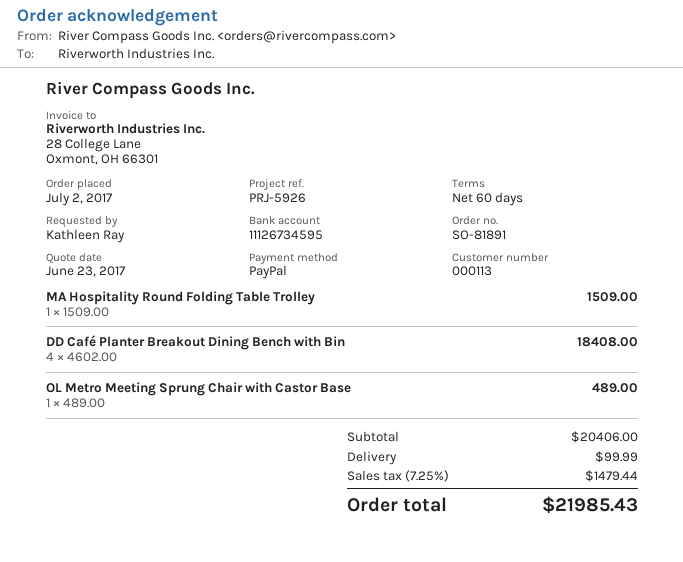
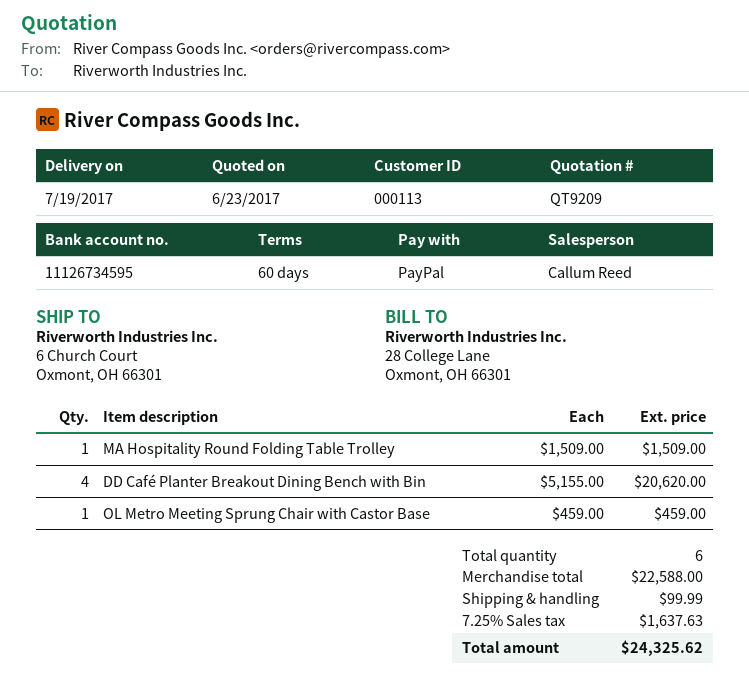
DD Café Planter Breakout Dining Bench with Bin: 4 x 4602.00 = 18408.00 -> 4 x 5155.00 = 20620.00
OL Metro Meeting Sprung Chair with Castor Base: 1 x 489.00 = 489.00 -> 1 x 459.00 = 459.00
subtotal: 20406.00 -> 22588.00
tax: 7.25% = 1479.44 -> 7.25% = 1637.63
total: 21985.43 -> 24325.62

